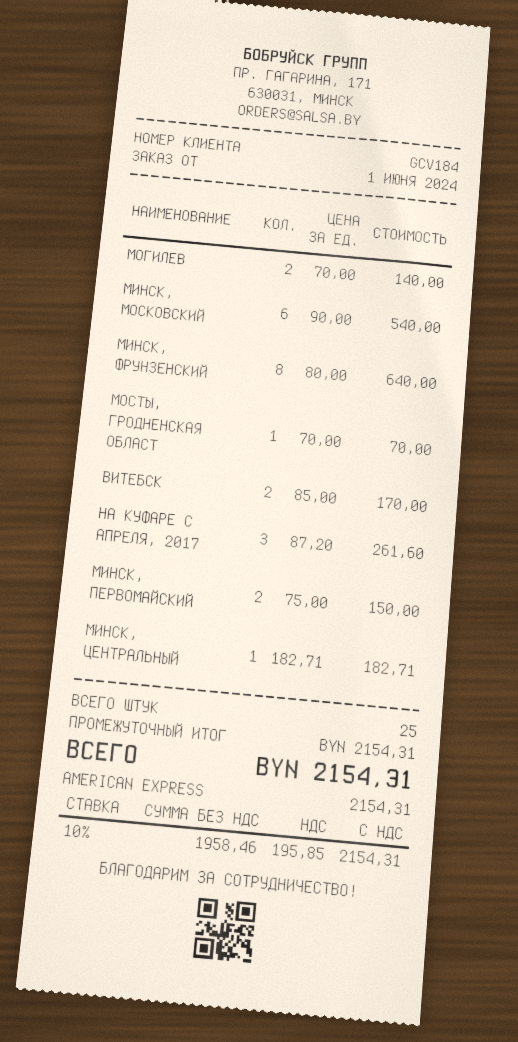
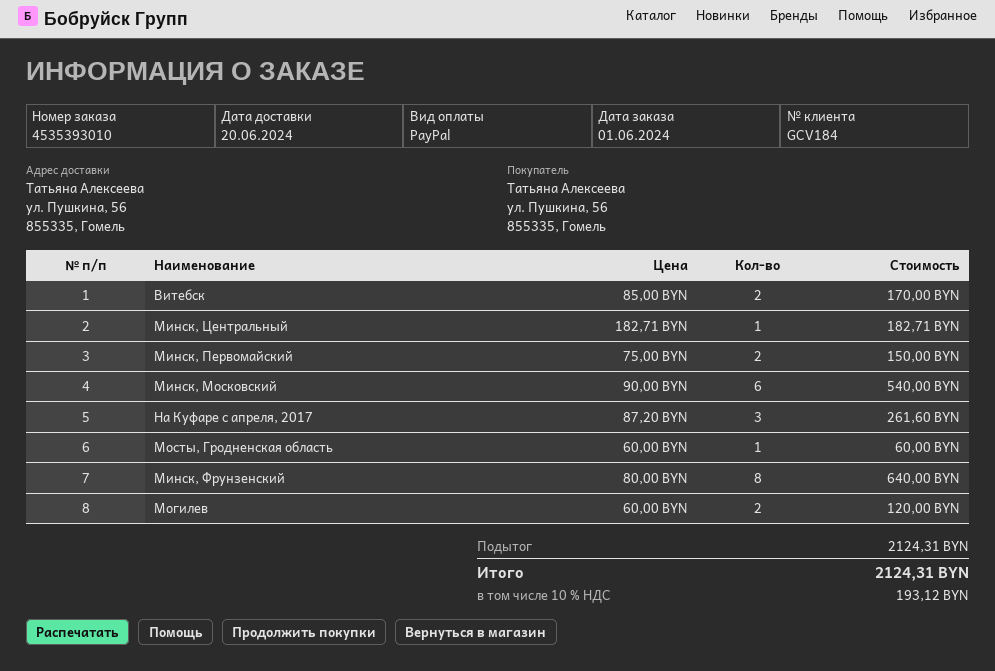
payment method: American Express -> PayPal
МОГИЛЕВ: 2 x 70.00 = 140.00 -> 2 x 60.00 = 120.00
МОСТЫ, ГРОДНЕНСКАЯ ОБЛАСТ: 1 x 70.00 = 70.00 -> 1 x 60.00 = 60.00
subtotal: 2154.31 -> 2124.31
tax: 10% = 195.85 -> 10% = 193.12
total: 2154.31 -> 2124.31

